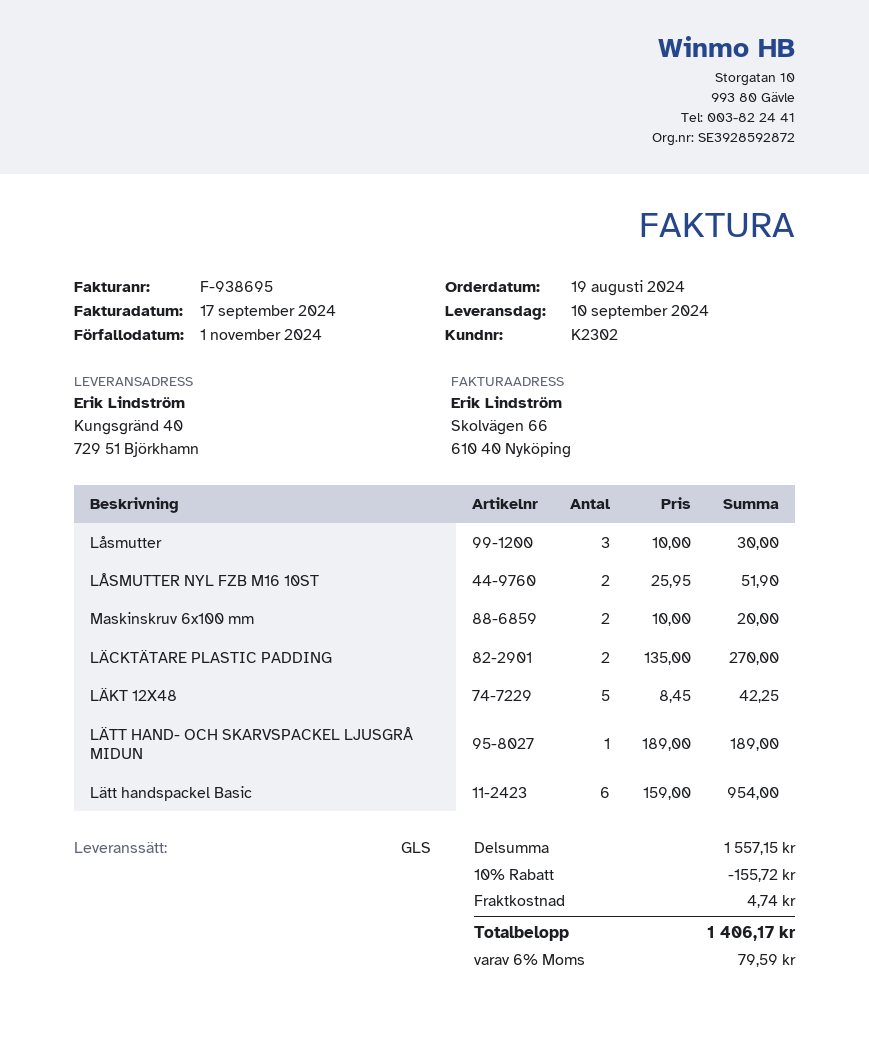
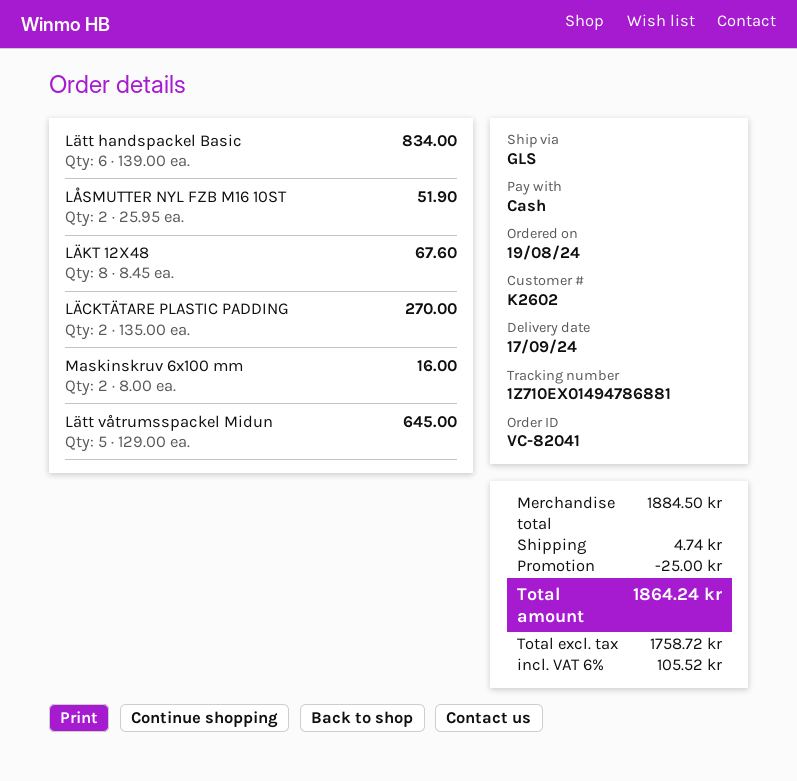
delivery date: 2024-09-10 -> 2024-09-17
customer number: K2302 -> K2602
Låsmutter: 3 x 10.00 = 30.00 -> none
Maskinskruv 6x100 mm: 2 x 10.00 = 20.00 -> 2 x 8.00 = 16.00
LÄKT 12X48: 5 x 8.45 = 42.25 -> 8 x 8.45 = 67.60
LÄTT HAND- OCH SKARVSPACKEL LJUSGRÅ MIDUN: 1 x 189.00 = 189.00 -> none
Lätt handspackel Basic: 6 x 159.00 = 954.00 -> 6 x 139.00 = 834.00
Lätt våtrumsspackel Midun: none -> 5 x 129.00 = 645.00
subtotal: 1557.15 -> 1884.50
discount: 155.72 -> 25.00
tax: 6% = 79.59 -> 6% = 105.52
total: 1406.17 -> 1864.24

